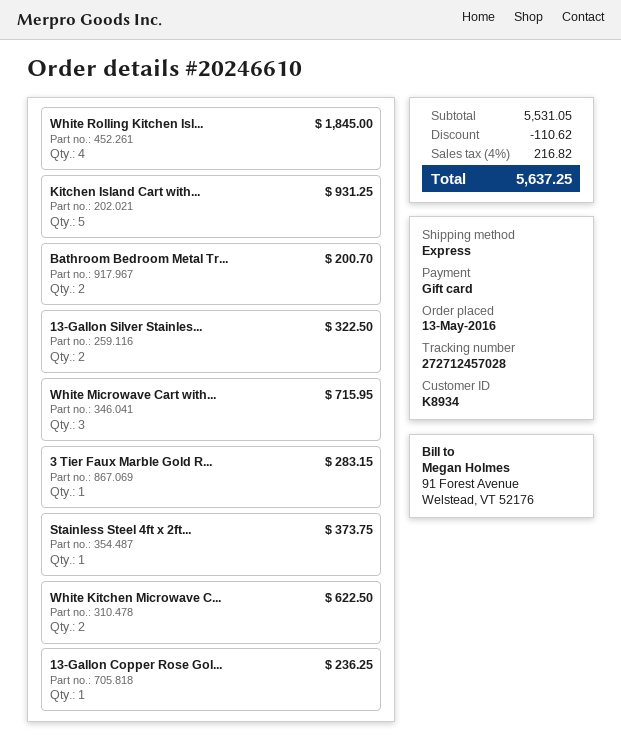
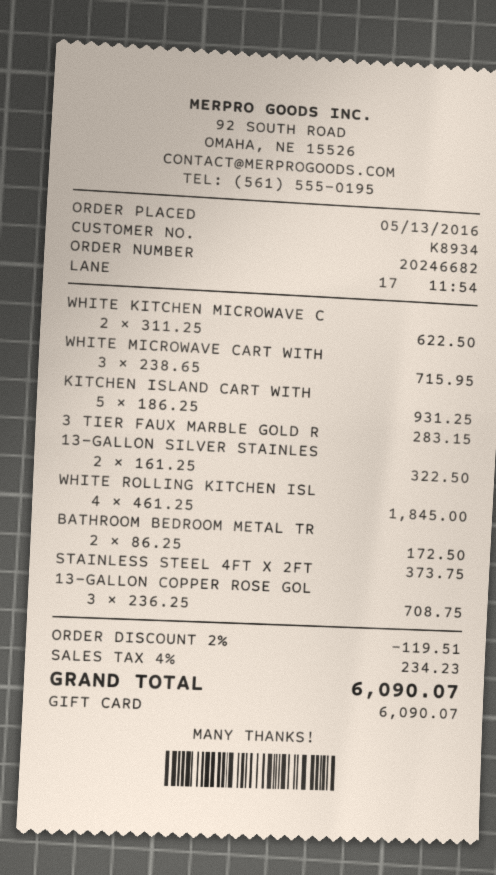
order number: 20246610 -> 20246682
Bathroom Bedroom Metal Tr...: 2 for 200.70 -> 2 for 172.50
13-Gallon Copper Rose Gol...: 1 for 236.25 -> 3 for 708.75
discount: 110.62 -> 119.51
tax: 4% = 216.82 -> 4% = 234.23
total: 5637.25 -> 6090.07

